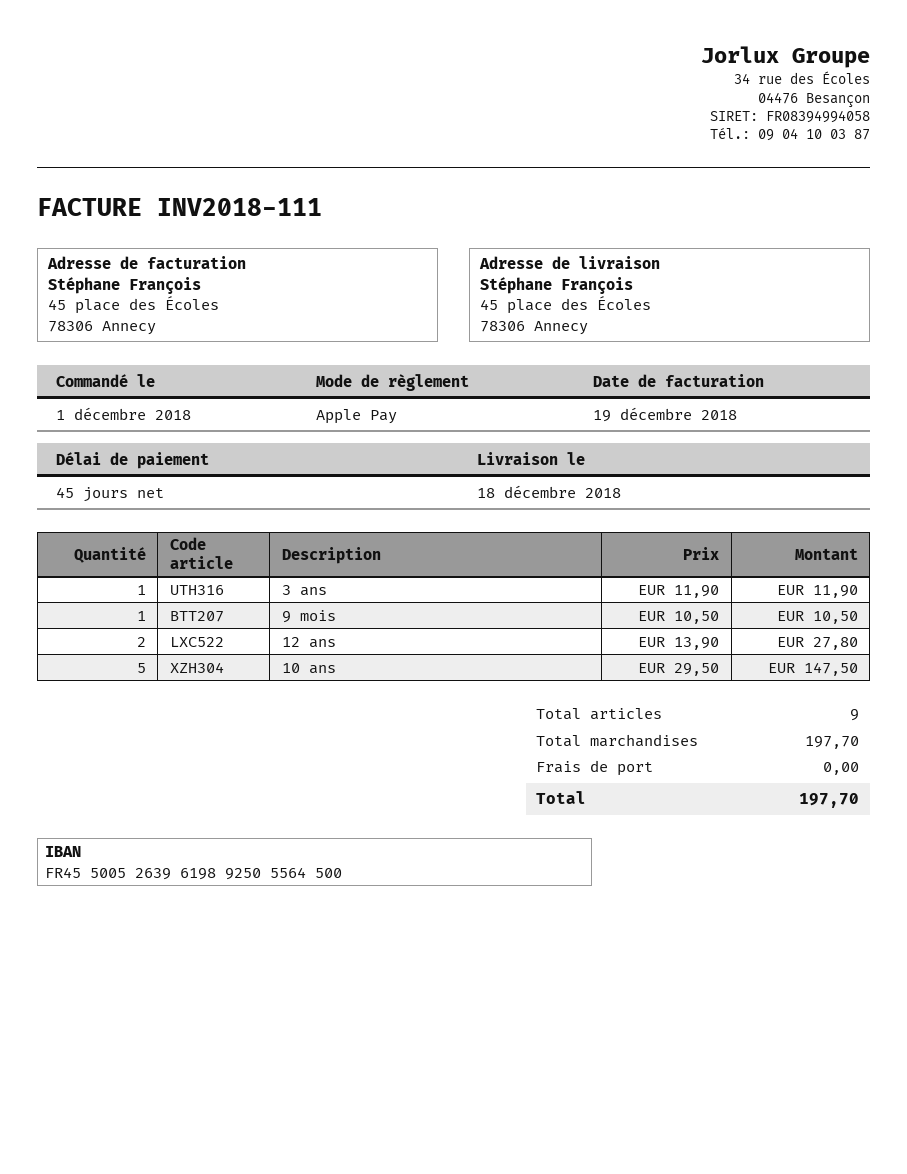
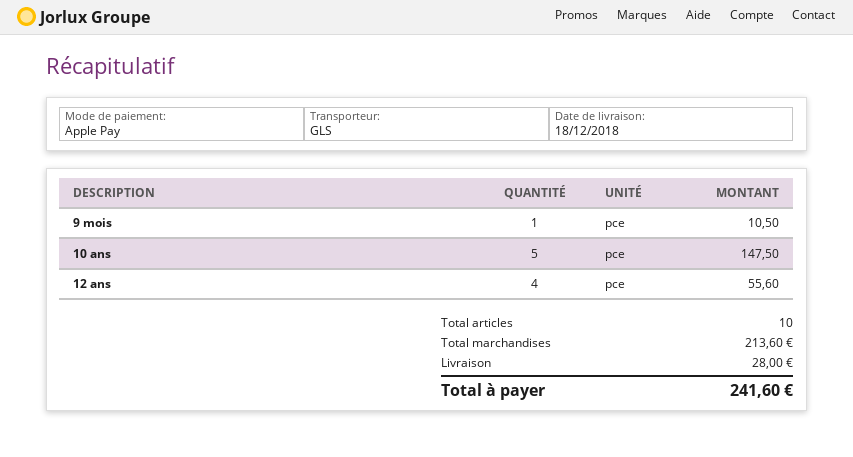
3 ans: 1 for 11.90 -> none
12 ans: 2 for 27.80 -> 4 for 55.60
total quantity: 9 -> 10
subtotal: 197.70 -> 213.60
shipping: 0.00 -> 28.00
total: 197.70 -> 241.60

